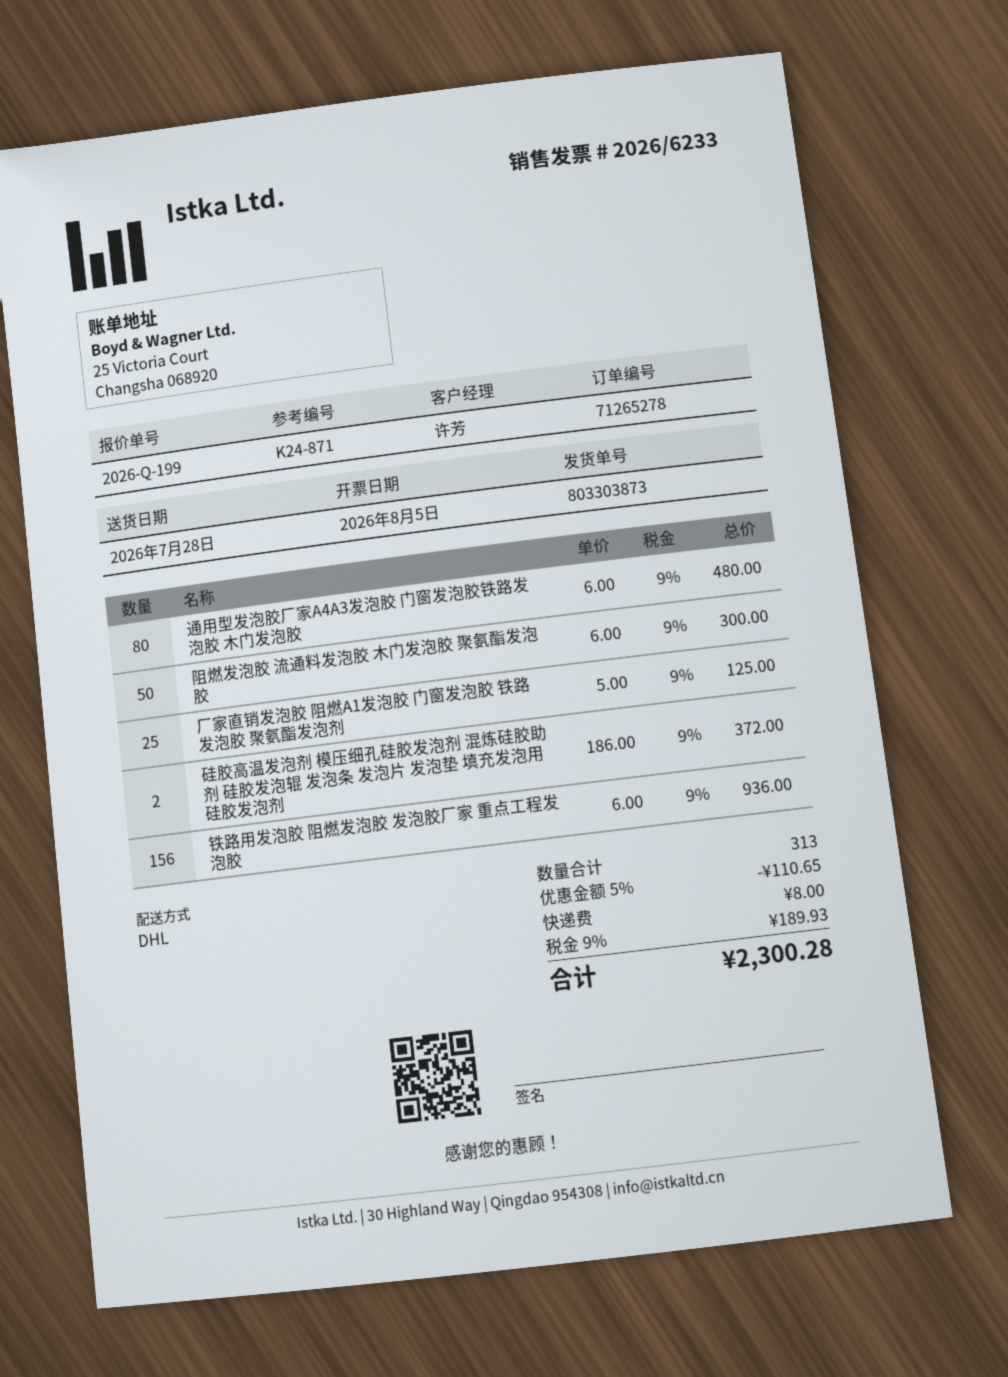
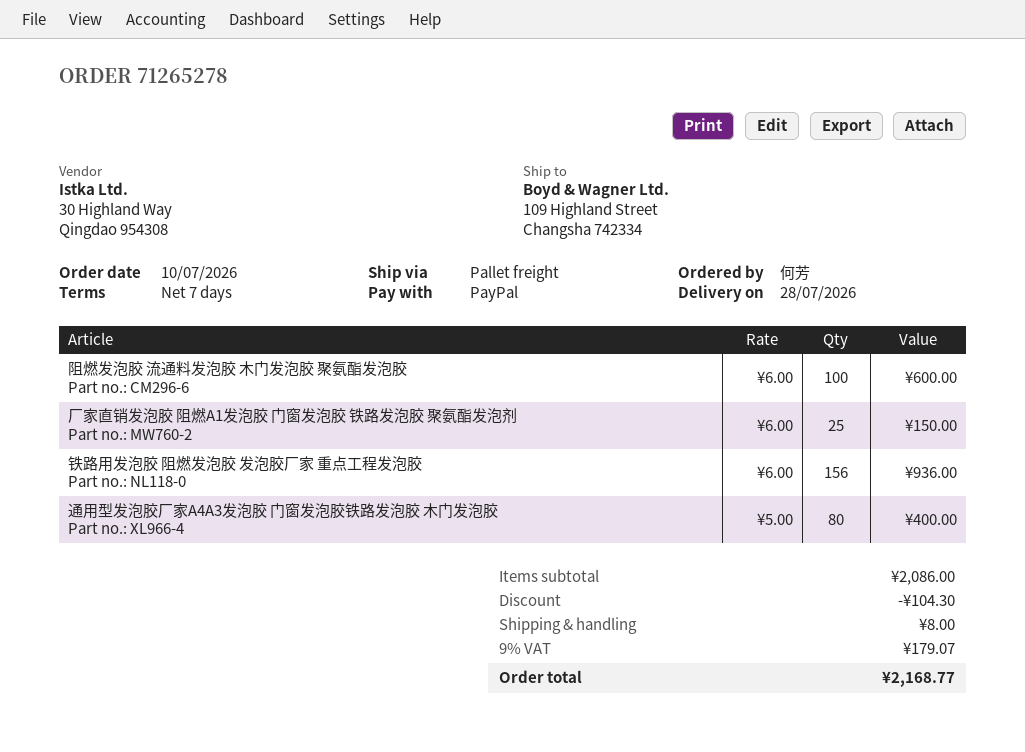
shipping method: DHL -> pallet freight
通用型发泡胶厂家A4A3发泡胶 门窗发泡胶铁路发泡胶 木门发泡胶: 80 x 6.00 = 480.00 -> 80 x 5.00 = 400.00
阻燃发泡胶 流通料发泡胶 木门发泡胶 聚氨酯发泡胶: 50 x 6.00 = 300.00 -> 100 x 6.00 = 600.00
厂家直销发泡胶 阻燃A1发泡胶 门窗发泡胶 铁路发泡胶 聚氨酯发泡剂: 25 x 5.00 = 125.00 -> 25 x 6.00 = 150.00
硅胶高温发泡剂 模压细孔硅胶发泡剂 混炼硅胶助剂 硅胶发泡辊 发泡条 发泡片 发泡垫 填充发泡用硅胶发泡剂: 2 x 186.00 = 372.00 -> none
discount: 110.65 -> 104.30
tax: 9% = 189.93 -> 9% = 179.07
total: 2300.28 -> 2168.77

